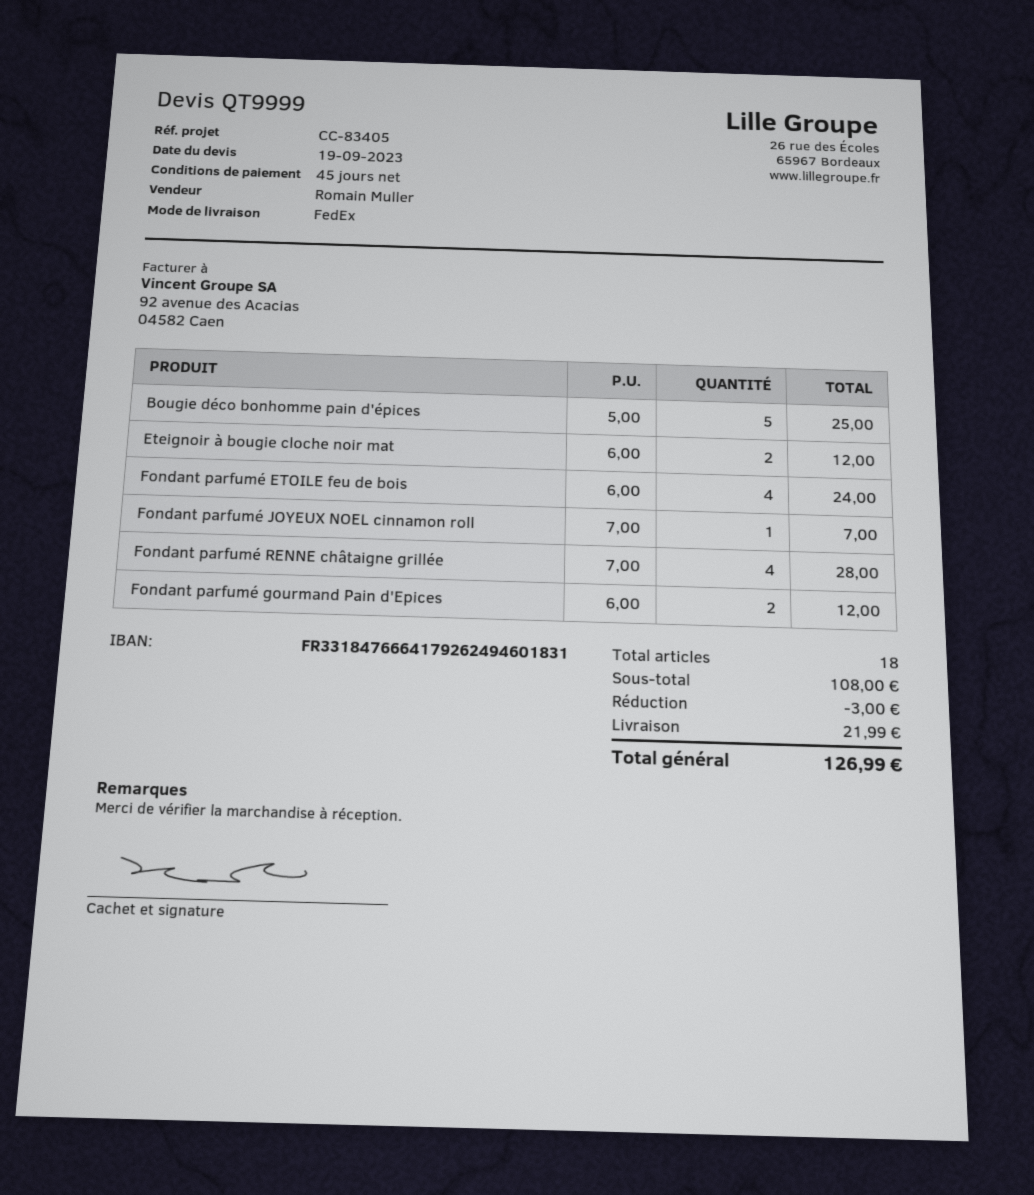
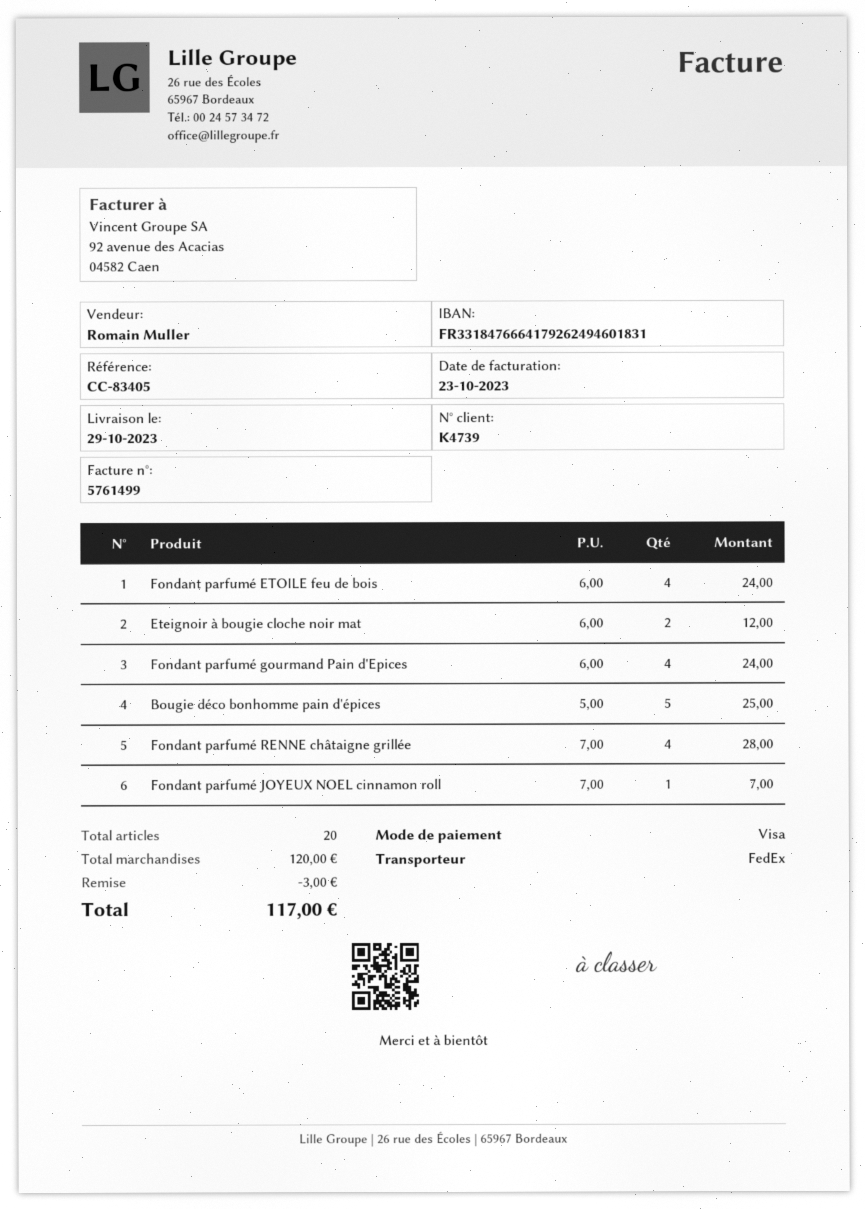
Fondant parfumé gourmand Pain d'Epices: 2 x 6.00 = 12.00 -> 4 x 6.00 = 24.00
total quantity: 18 -> 20
subtotal: 108.00 -> 120.00
shipping: 21.99 -> none
total: 126.99 -> 117.00

